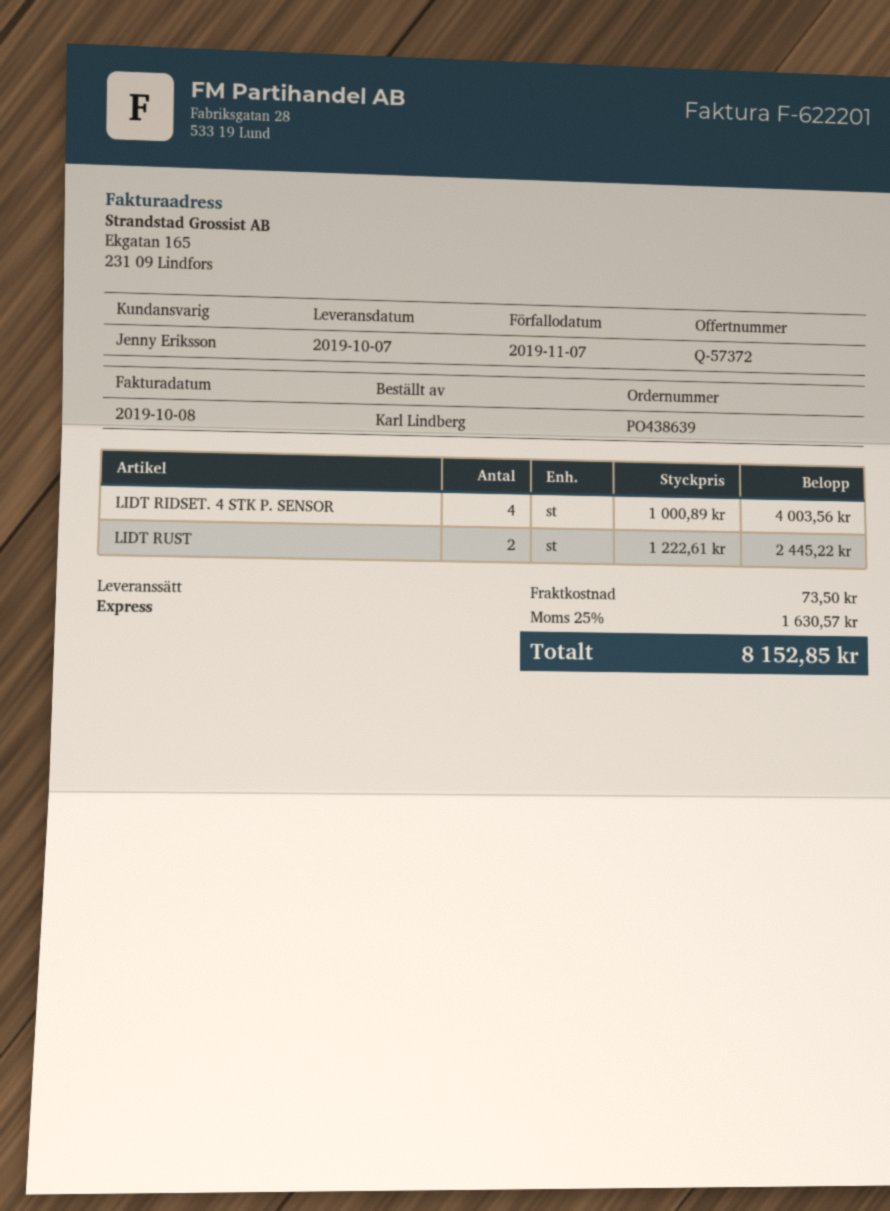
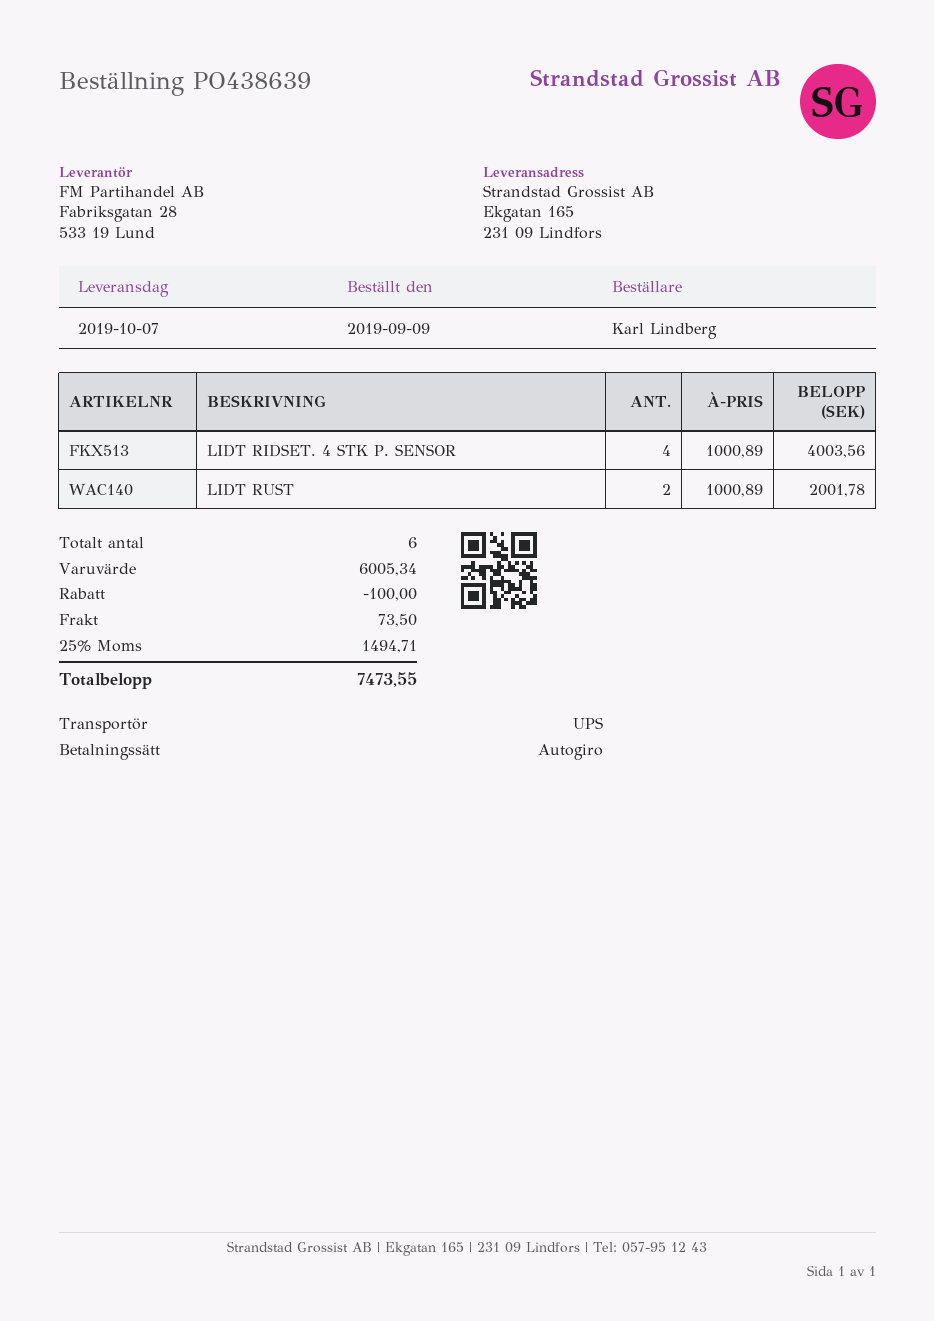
shipping method: express -> UPS
LIDT RUST: 2 x 1222.61 = 2445.22 -> 2 x 1000.89 = 2001.78
discount: none -> 100.00
tax: 25% = 1630.57 -> 25% = 1494.71
total: 8152.85 -> 7473.55

